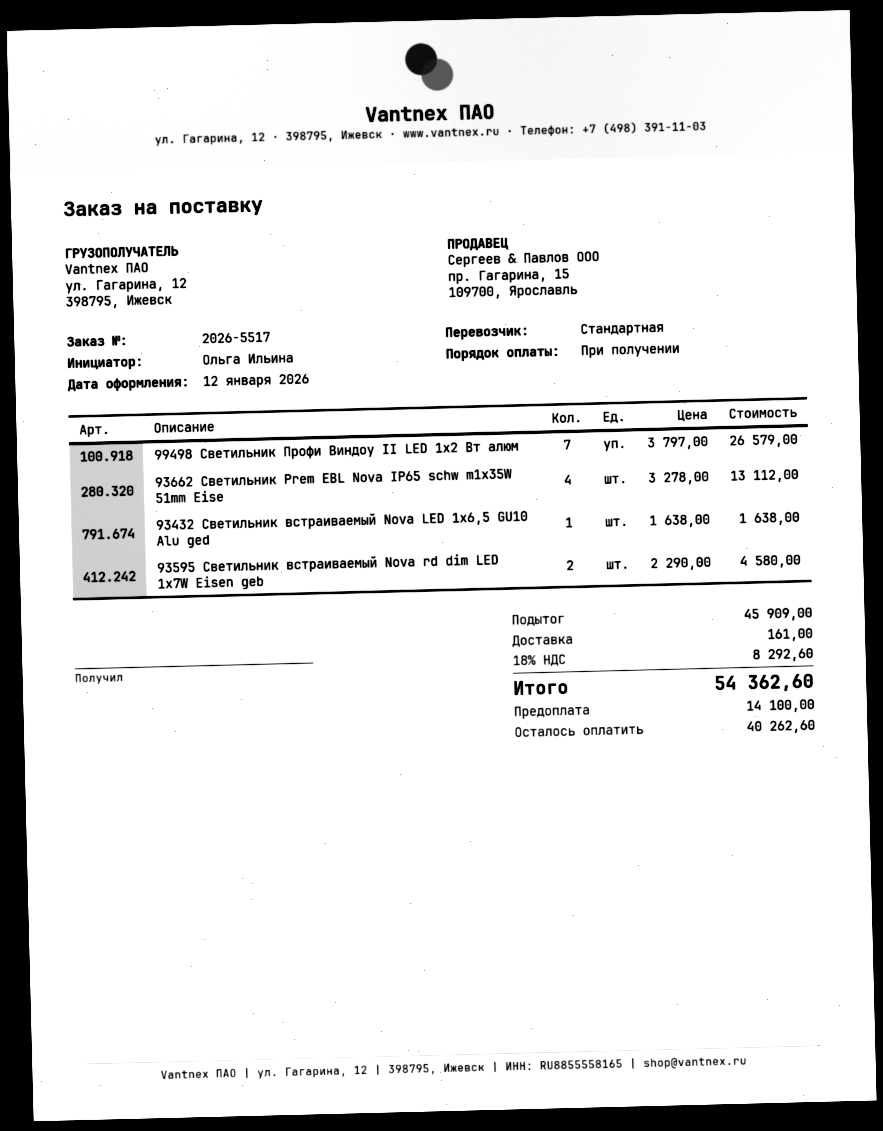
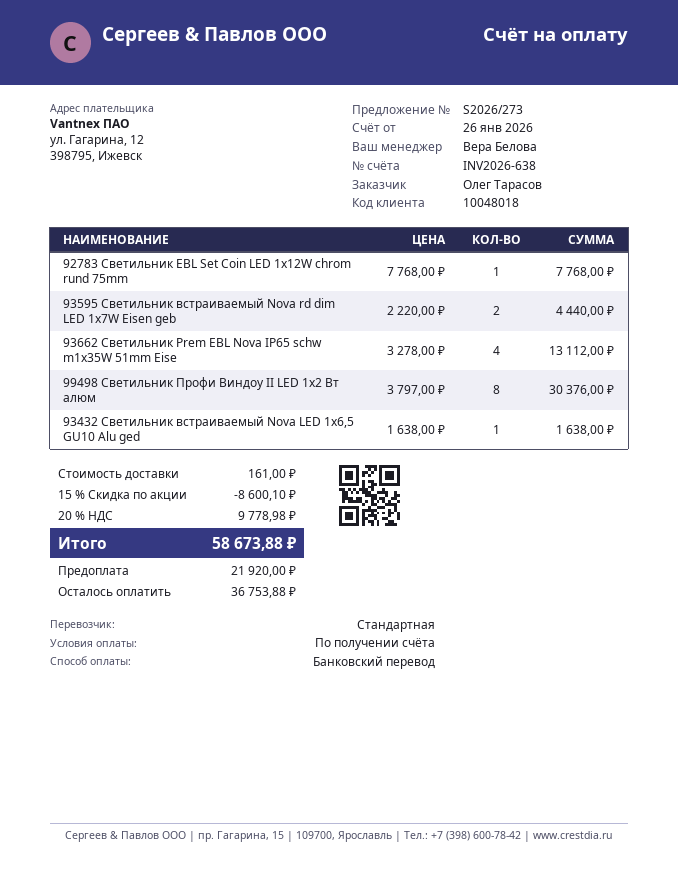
ordered by: Ольга Ильина -> Олег Тарасов
99498 Светильник Профи Виндоу II LED 1х2 Вт алюм: 7 x 3797.00 = 26579.00 -> 8 x 3797.00 = 30376.00
93595 Светильник встраиваемый Nova rd dim LED 1x7W Eisen geb: 2 x 2290.00 = 4580.00 -> 2 x 2220.00 = 4440.00
92783 Светильник EBL Set Coin LED 1x12W chrom rund 75mm: none -> 1 x 7768.00 = 7768.00
discount: none -> 15% = 8600.10
tax: 18% = 8292.60 -> 20% = 9778.98
total: 54362.60 -> 58673.88
deposit: 14100.00 -> 21920.00
balance: 40262.60 -> 36753.88

